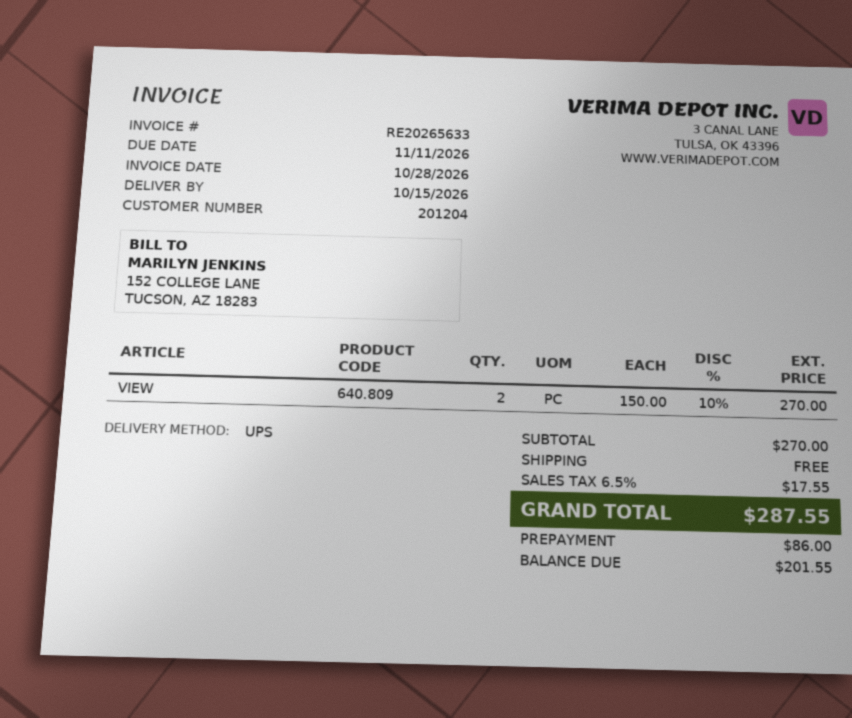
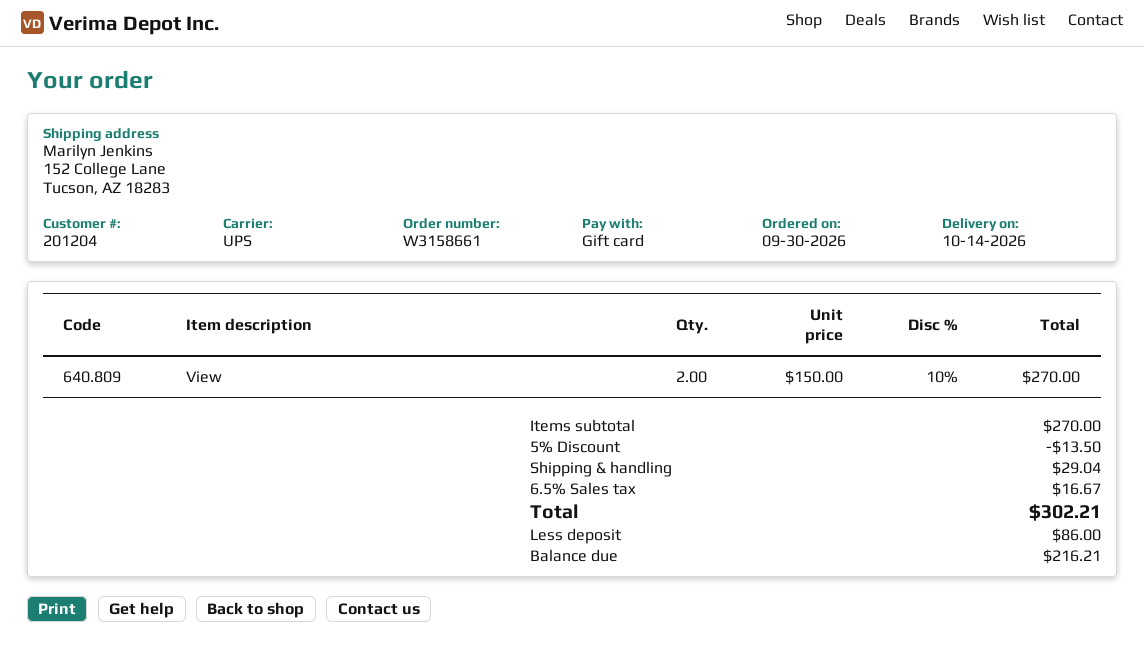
delivery date: 2026-10-15 -> 2026-10-14
discount: none -> 5% = 13.50
shipping: 0.00 -> 29.04
tax: 6.5% = 17.55 -> 6.5% = 16.67
total: 287.55 -> 302.21
balance: 201.55 -> 216.21

